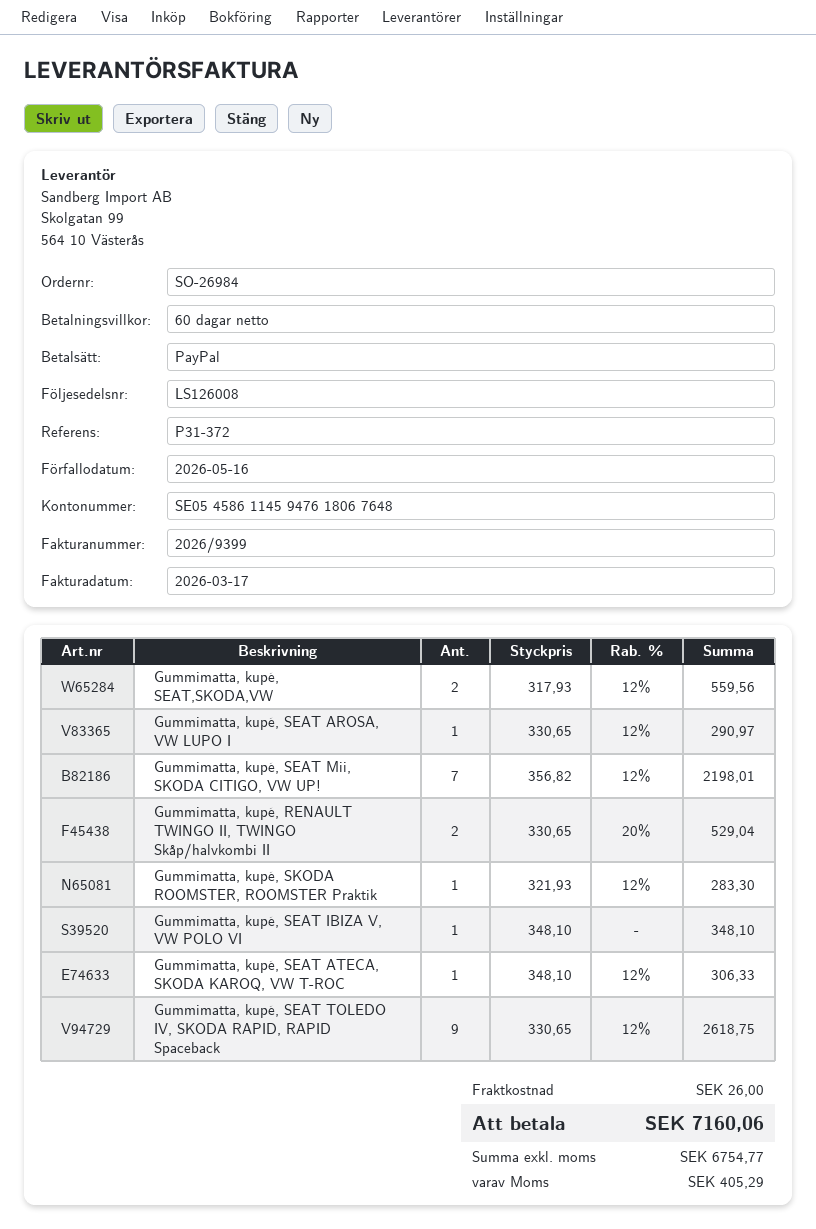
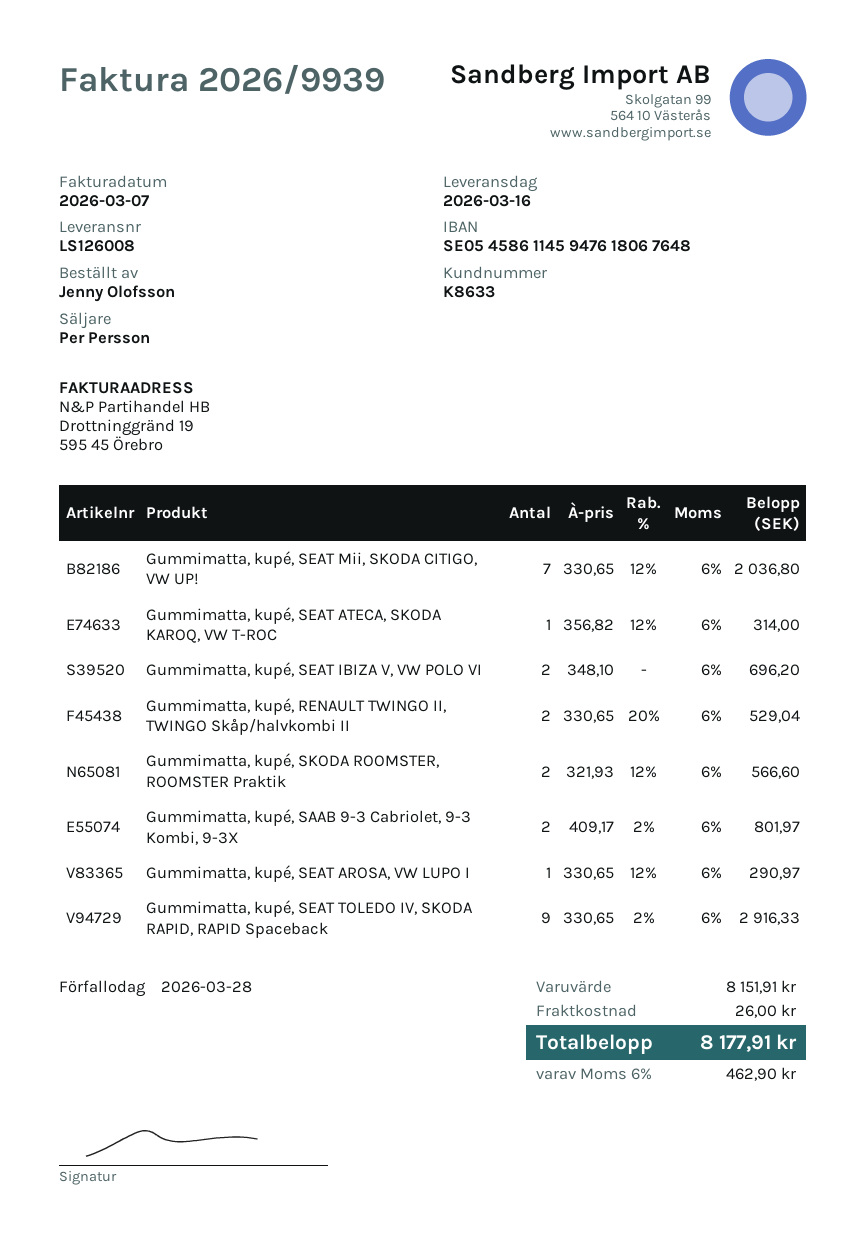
invoice number: 2026/9399 -> 2026/9939
invoice date: 2026-03-17 -> 2026-03-07
due date: 2026-05-16 -> 2026-03-28
Gummimatta, kupé, SEAT,SKODA,VW: 2 x 317.93 - 12% = 559.56 -> none
Gummimatta, kupé, SEAT Mii, SKODA CITIGO, VW UP!: 7 x 356.82 - 12% = 2198.01 -> 7 x 330.65 - 12% = 2036.80
Gummimatta, kupé, SKODA ROOMSTER, ROOMSTER Praktik: 1 x 321.93 - 12% = 283.30 -> 2 x 321.93 - 12% = 566.60
Gummimatta, kupé, SEAT IBIZA V, VW POLO VI: 1 x 348.10 = 348.10 -> 2 x 348.10 = 696.20
Gummimatta, kupé, SEAT ATECA, SKODA KAROQ, VW T-ROC: 1 x 348.10 - 12% = 306.33 -> 1 x 356.82 - 12% = 314.00
Gummimatta, kupé, SEAT TOLEDO IV, SKODA RAPID, RAPID Spaceback: 9 x 330.65 - 12% = 2618.75 -> 9 x 330.65 - 2% = 2916.33
Gummimatta, kupé, SAAB 9-3 Cabriolet, 9-3 Kombi, 9-3X: none -> 2 x 409.17 - 2% = 801.97
tax: 405.29 -> 462.90
total: 7160.06 -> 8177.91

